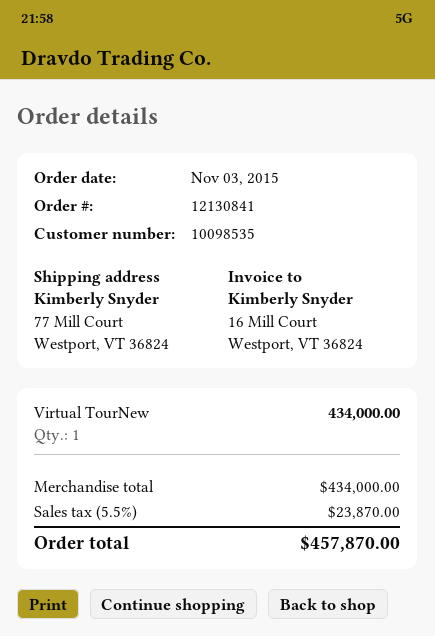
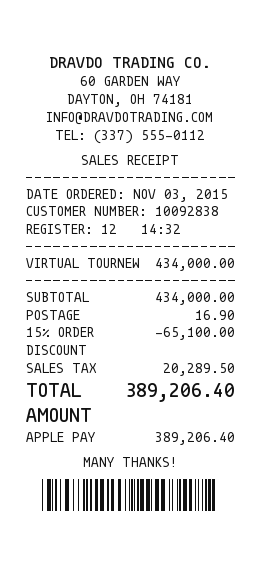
customer number: 10098535 -> 10092838
discount: none -> 15% = 65100.00
shipping: none -> 16.90
tax: 23870.00 -> 20289.50
total: 457870.00 -> 389206.40

